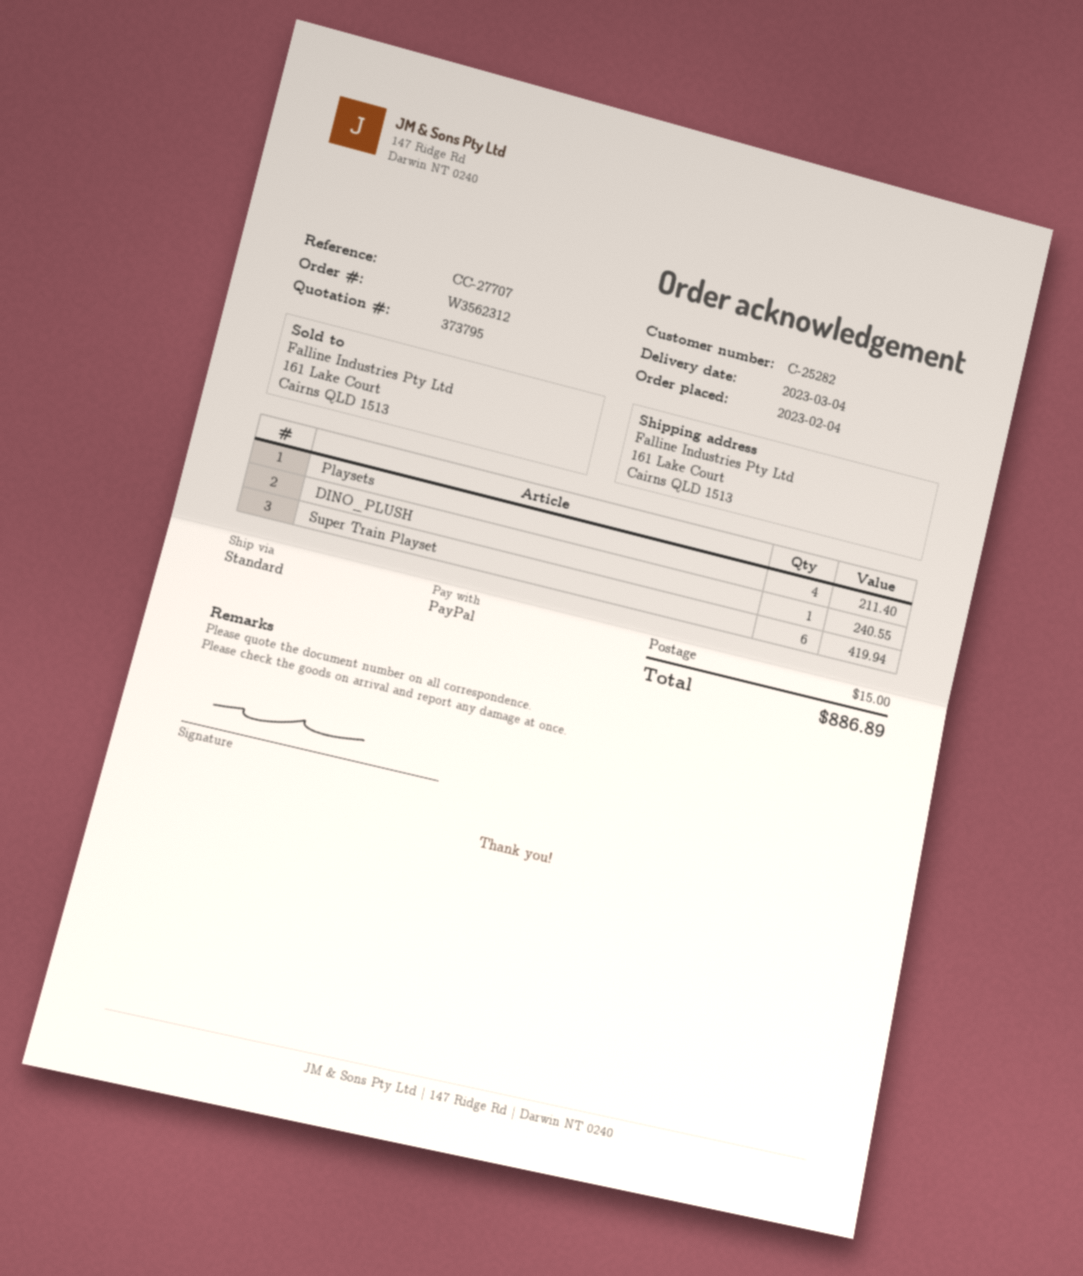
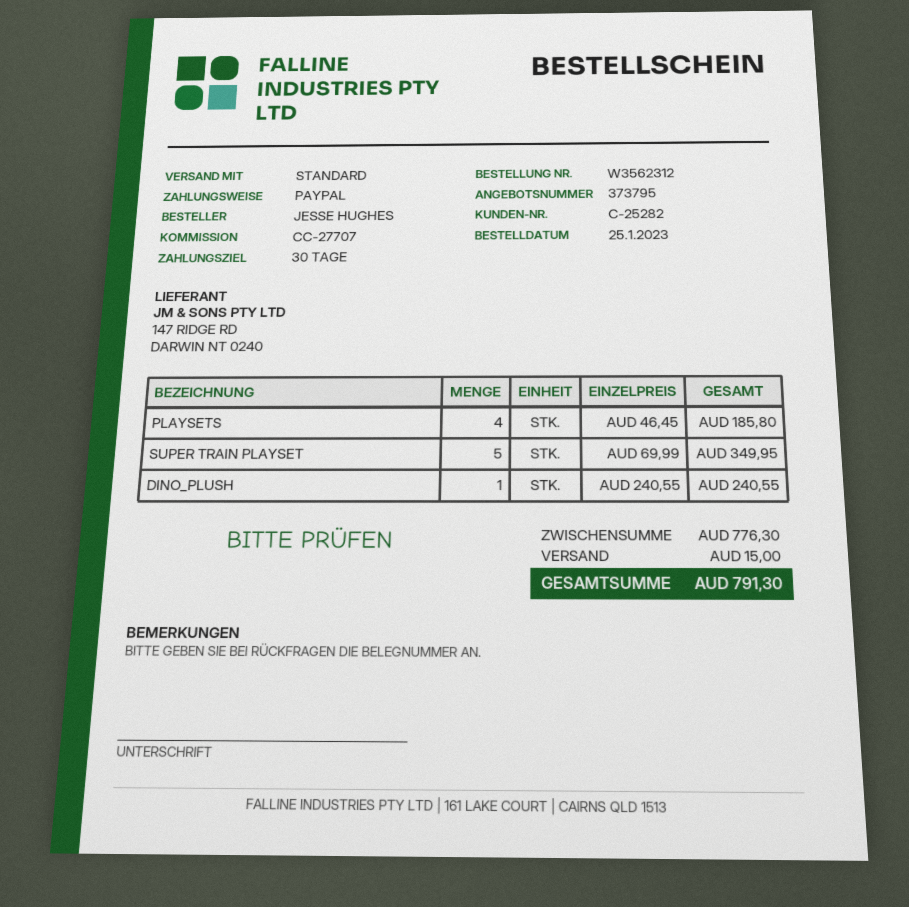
order date: 2023-02-04 -> 2023-01-25
Playsets: 4 for 211.40 -> 4 for 185.80
Super Train Playset: 6 for 419.94 -> 5 for 349.95
total: 886.89 -> 791.30

